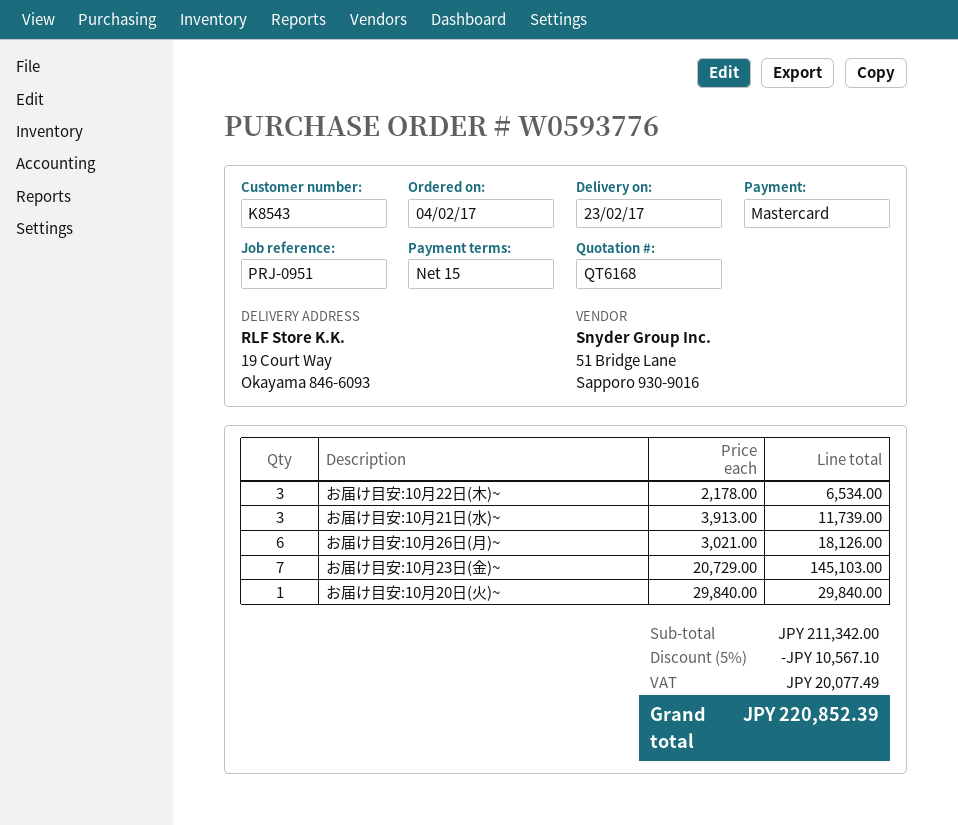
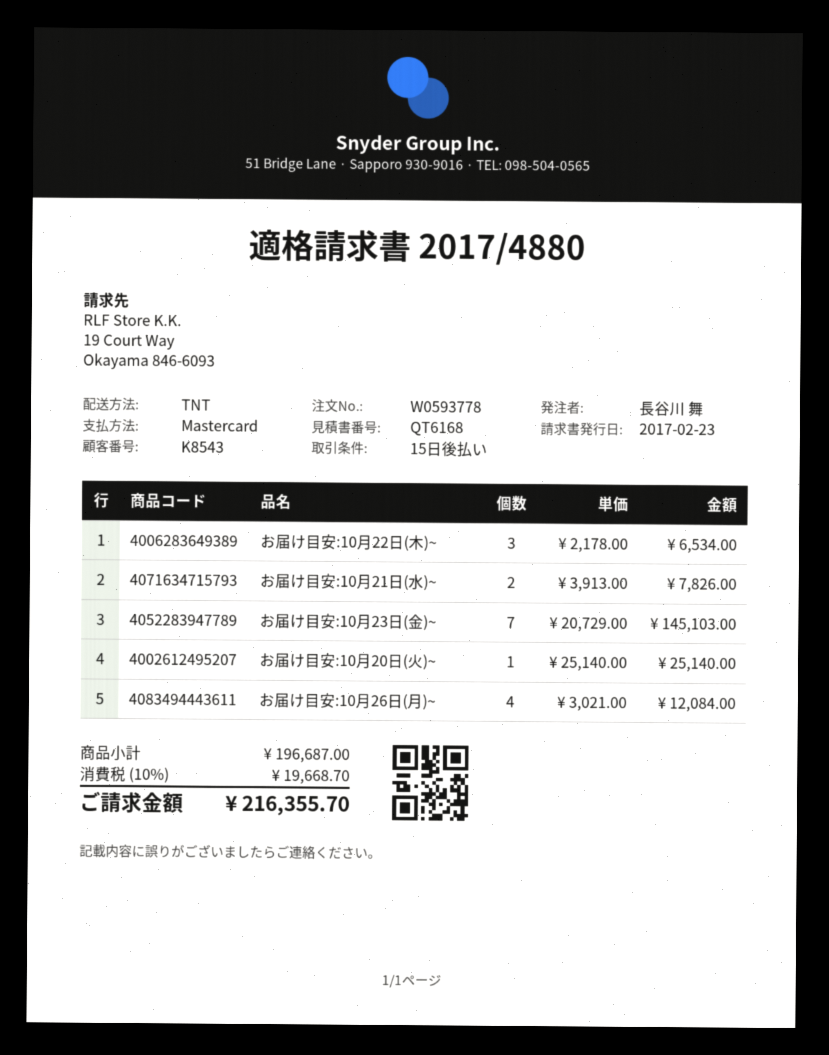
order number: W0593776 -> W0593778
お届け目安:10月21日(水)~: 3 x 3913.00 = 11739.00 -> 2 x 3913.00 = 7826.00
お届け目安:10月26日(月)~: 6 x 3021.00 = 18126.00 -> 4 x 3021.00 = 12084.00
お届け目安:10月20日(火)~: 1 x 29840.00 = 29840.00 -> 1 x 25140.00 = 25140.00
subtotal: 211342.00 -> 196687.00
discount: 5% = 10567.10 -> none
tax: 20077.49 -> 19668.70
total: 220852.39 -> 216355.70

